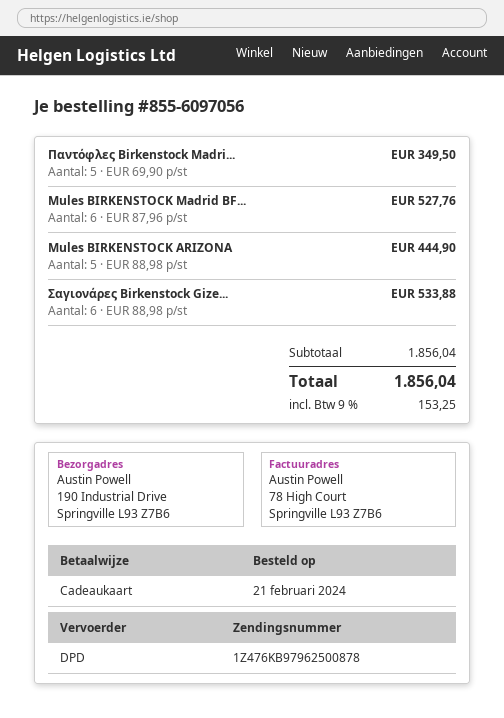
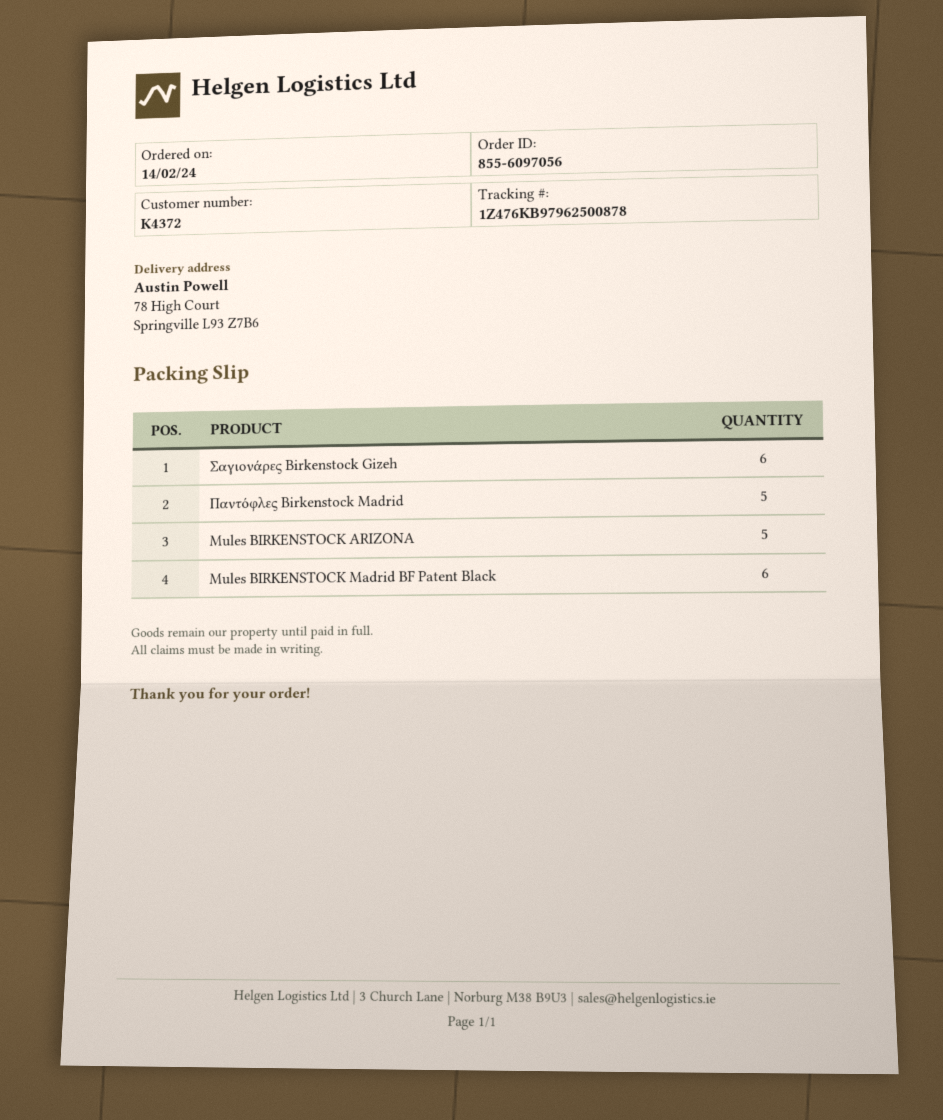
order date: 2024-02-21 -> 2024-02-14
ship to: 190 Industrial Drive, Springville L93 Z7B6 -> 78 High Court, Springville L93 Z7B6

